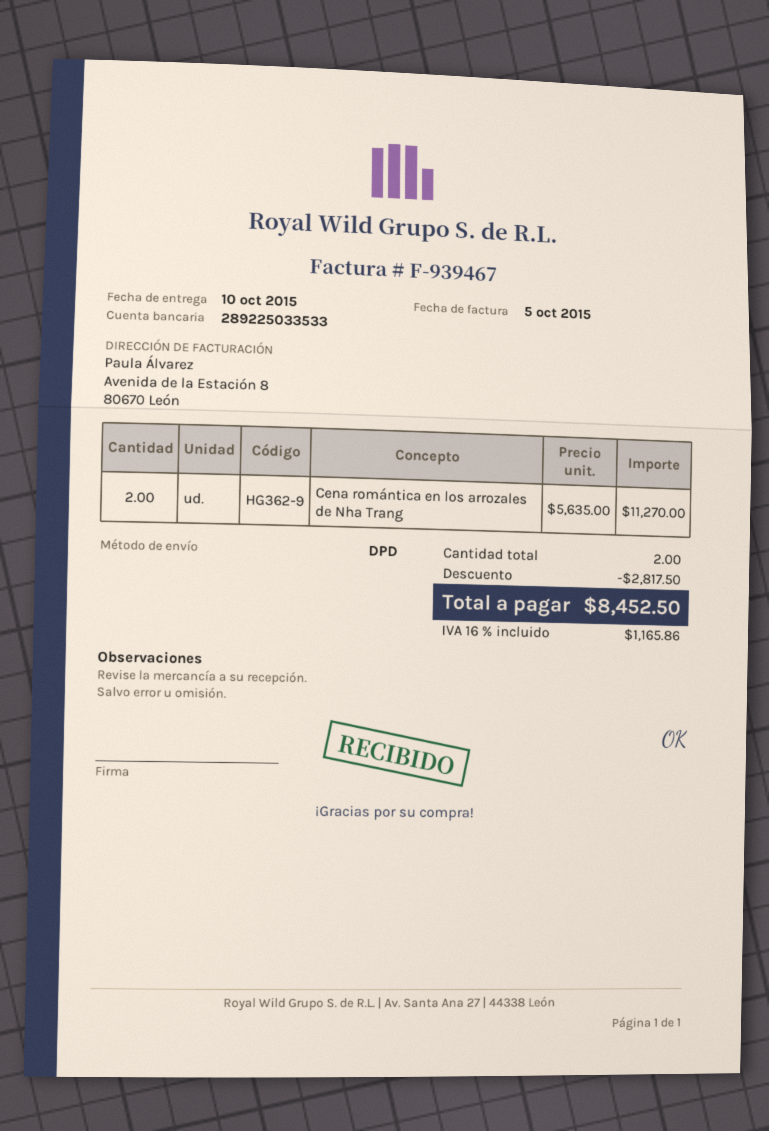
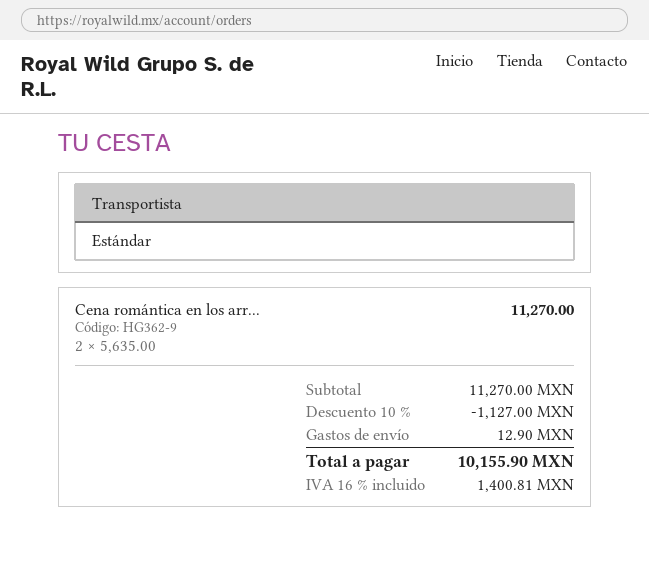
shipping method: DPD -> standard
discount: 2817.50 -> 1127.00
shipping: none -> 12.90
tax: 16% = 1165.86 -> 16% = 1400.81
total: 8452.50 -> 10155.90

